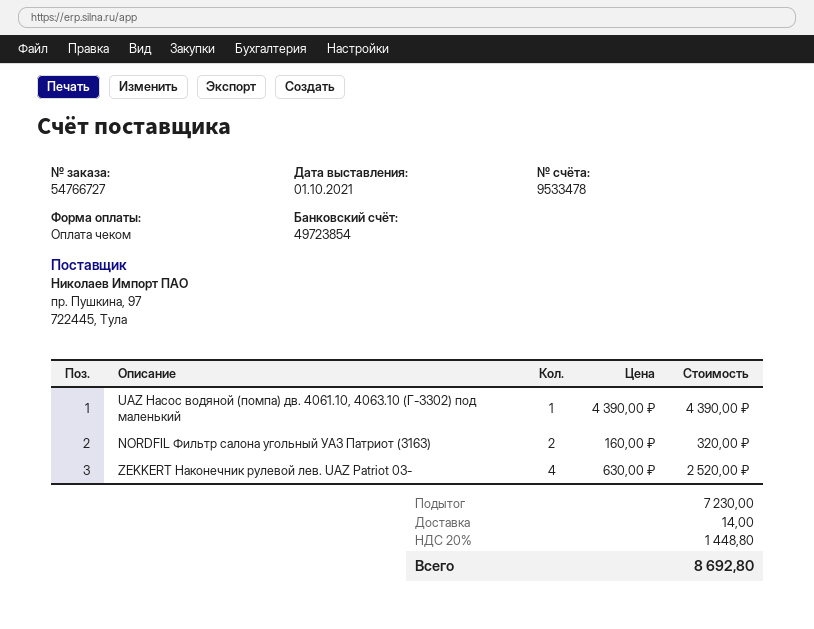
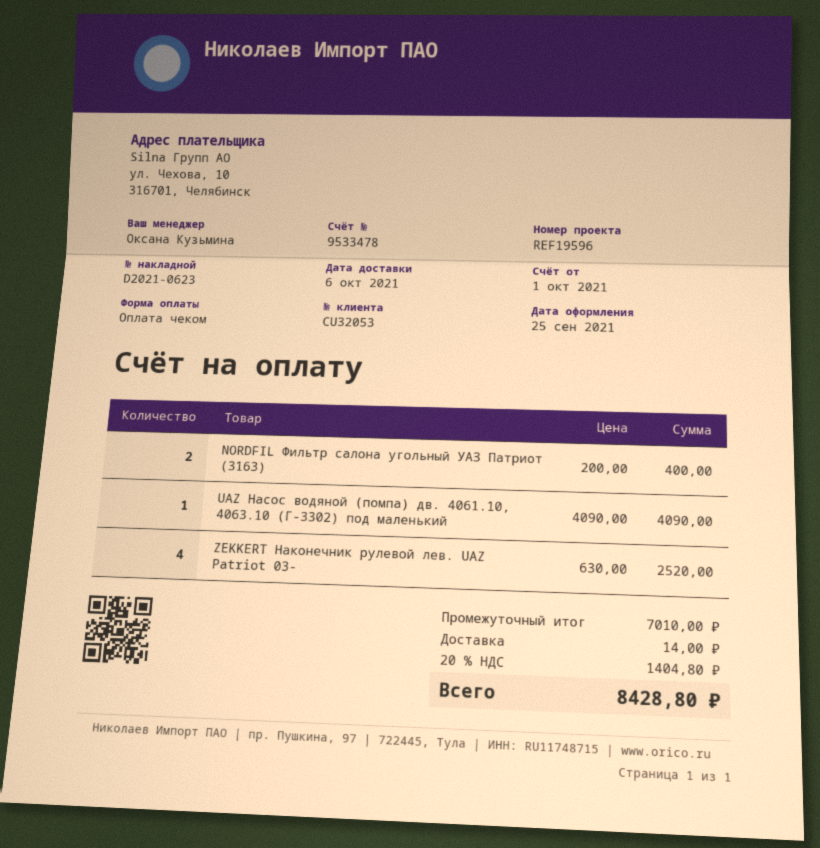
UAZ Насос водяной (помпа) дв. 4061.10, 4063.10 (Г-3302) под маленький: 1 x 4390.00 = 4390.00 -> 1 x 4090.00 = 4090.00
NORDFIL Фильтр салона угольный УАЗ Патриот (3163): 2 x 160.00 = 320.00 -> 2 x 200.00 = 400.00
subtotal: 7230.00 -> 7010.00
tax: 20% = 1448.80 -> 20% = 1404.80
total: 8692.80 -> 8428.80

